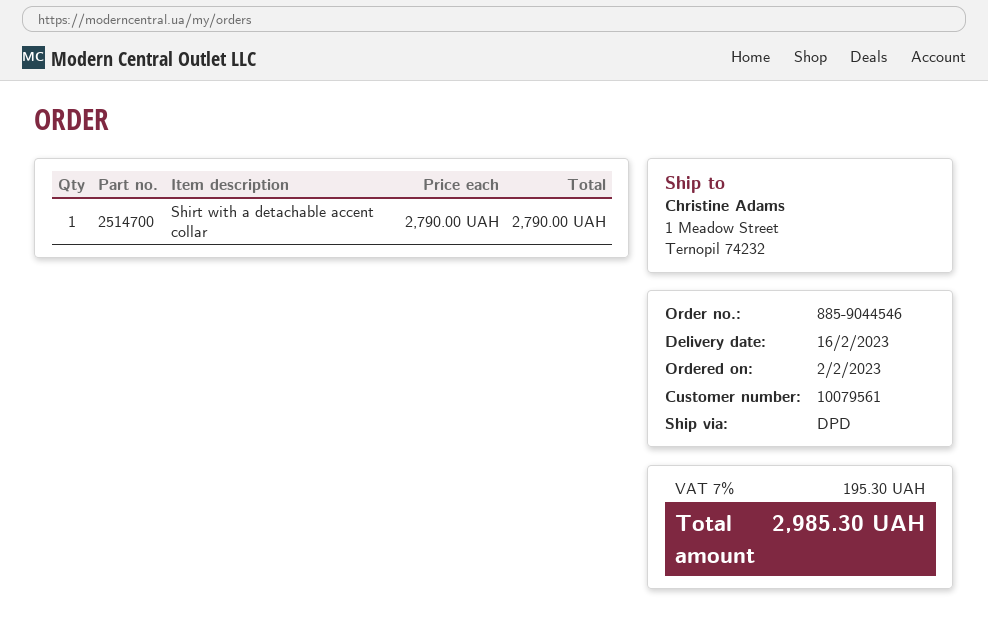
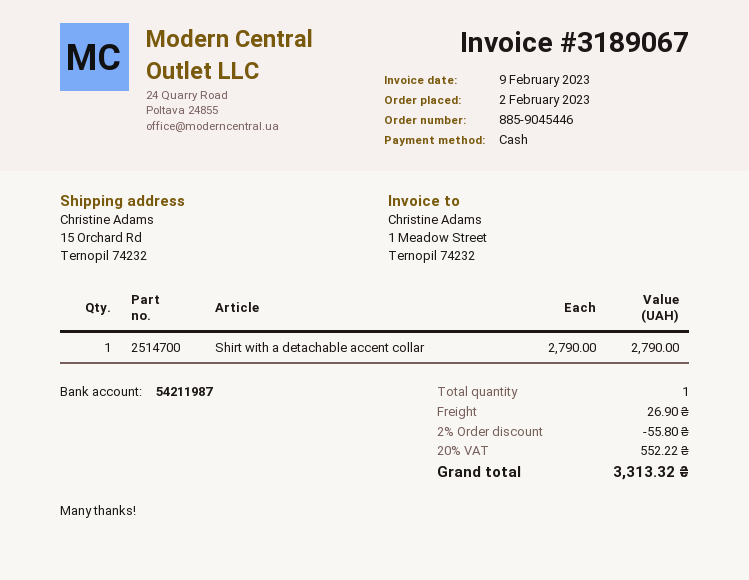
order number: 885-9044546 -> 885-9045446
ship to: 1 Meadow Street, Ternopil 74232 -> 15 Orchard Rd, Ternopil 74232
discount: none -> 2% = 55.80
shipping: none -> 26.90
tax: 7% = 195.30 -> 20% = 552.22
total: 2985.30 -> 3313.32

